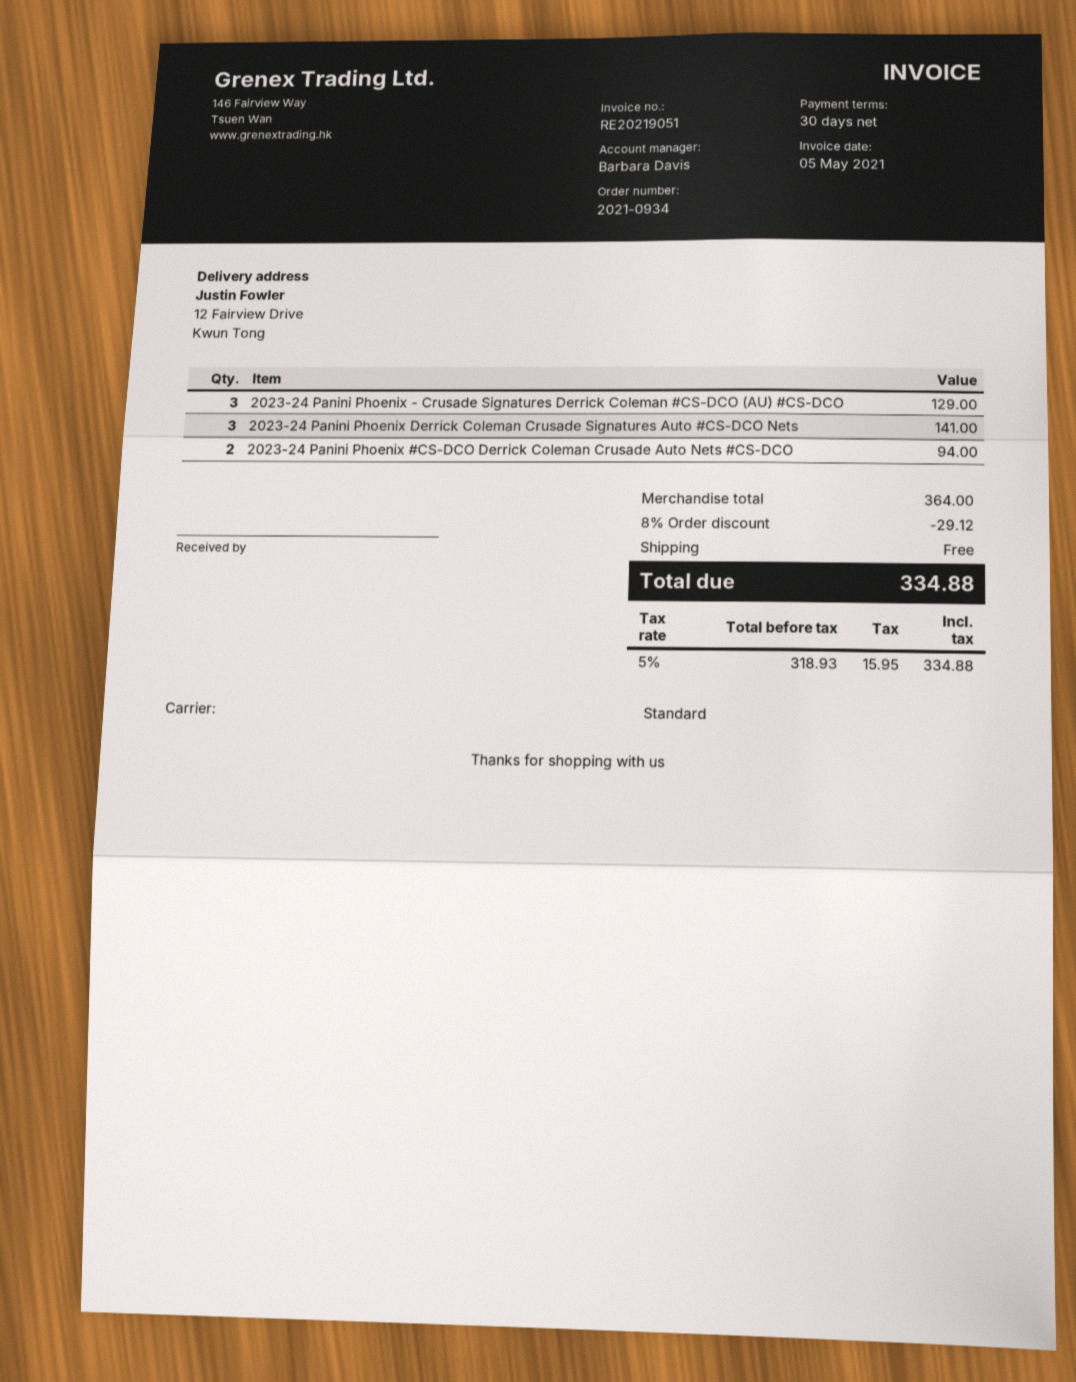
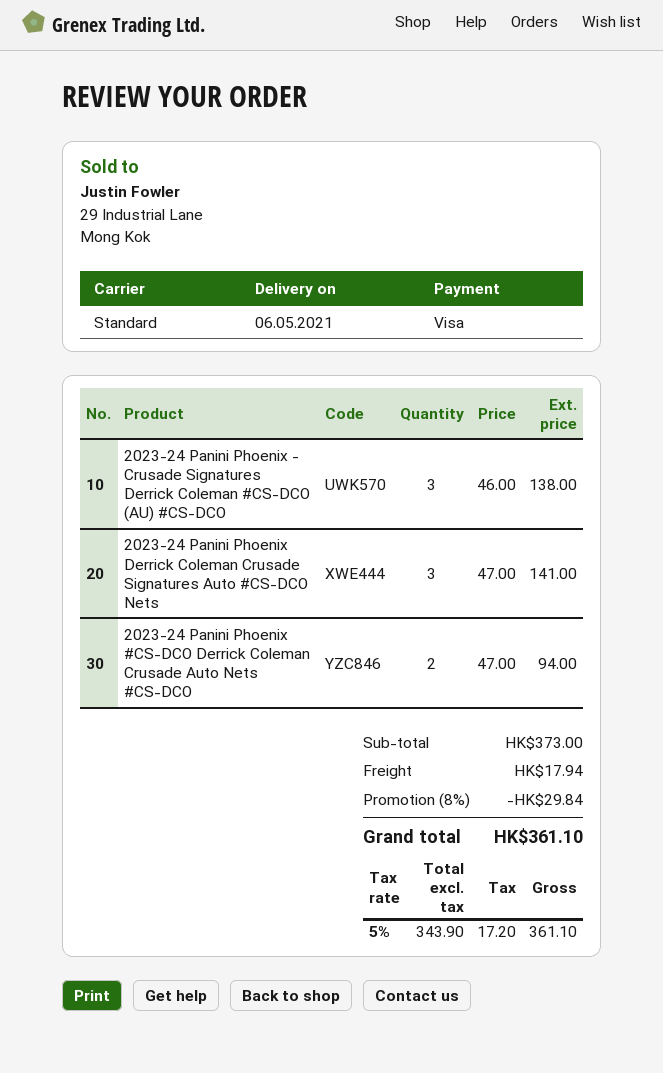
2023-24 Panini Phoenix - Crusade Signatures Derrick Coleman #CS-DCO (AU) #CS-DCO: 3 for 129.00 -> 3 for 138.00
subtotal: 364.00 -> 373.00
discount: 8% = 29.12 -> 8% = 29.84
shipping: 0.00 -> 17.94
net: 318.93 -> 343.90
tax: 5% = 15.95 -> 5% = 17.20
total: 334.88 -> 361.10

